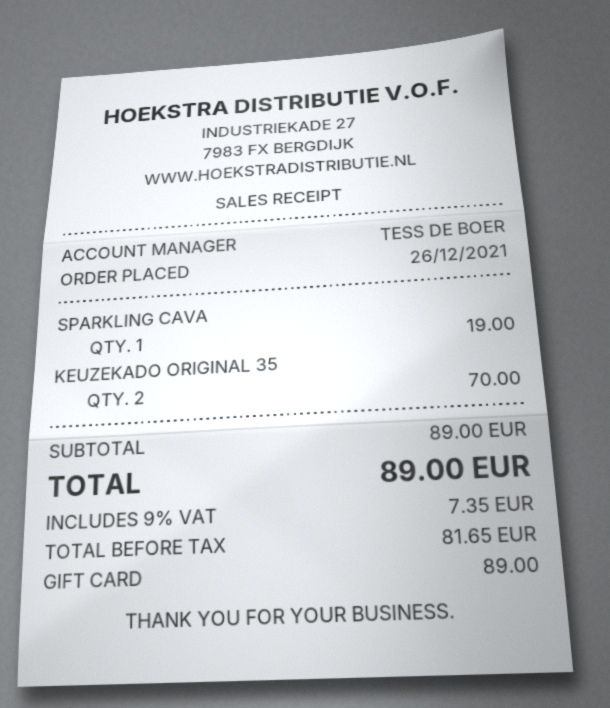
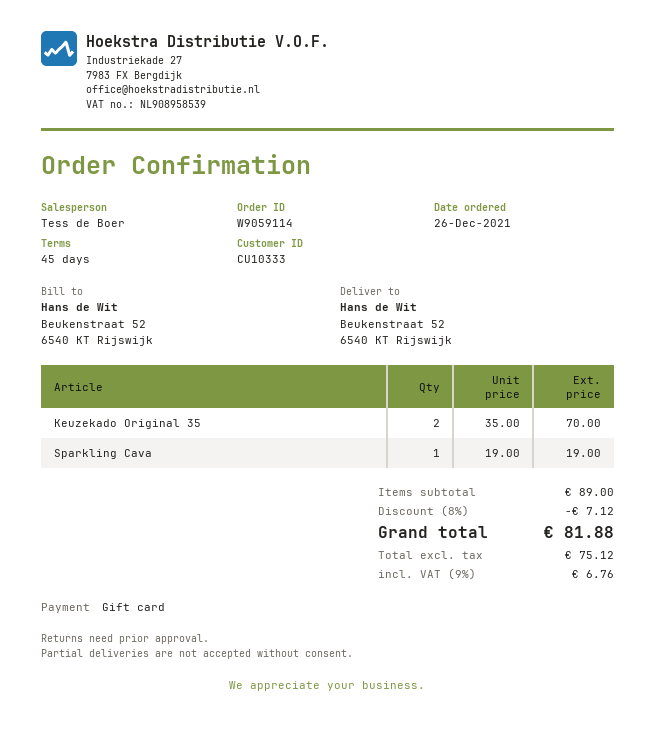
discount: none -> 8% = 7.12
net: 81.65 -> 75.12
tax: 9% = 7.35 -> 9% = 6.76
total: 89.00 -> 81.88

